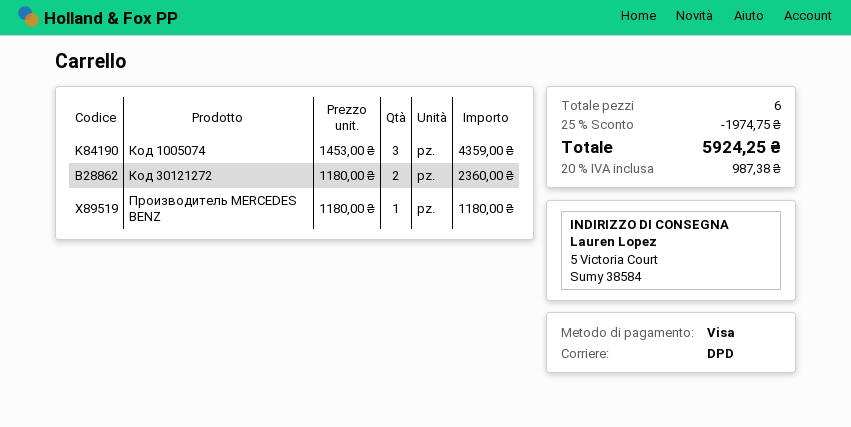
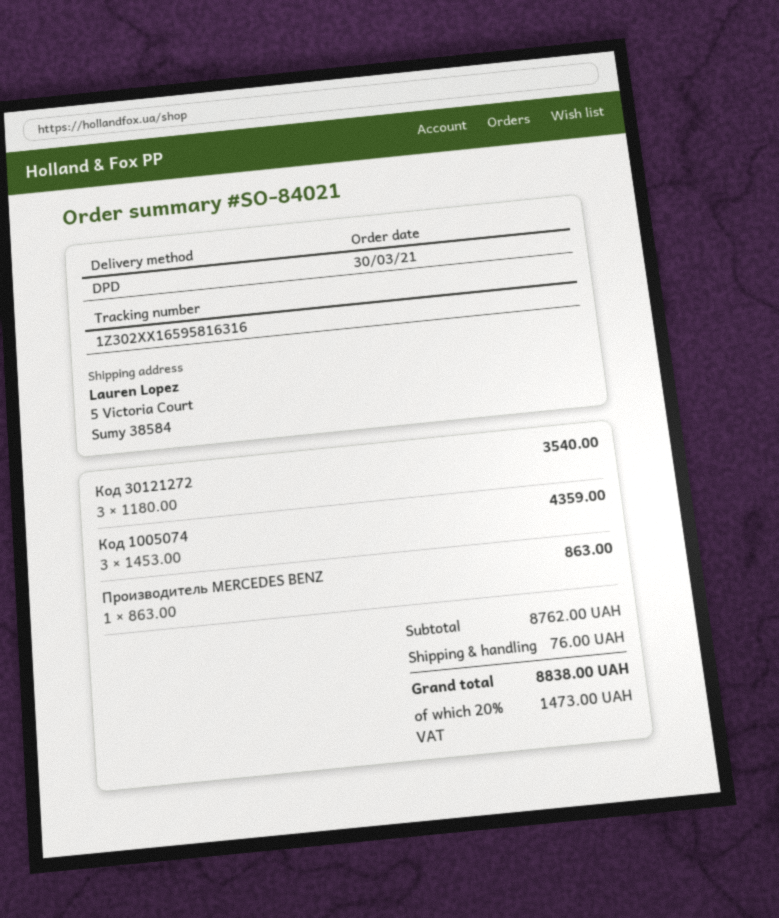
Код 30121272: 2 x 1180.00 = 2360.00 -> 3 x 1180.00 = 3540.00
Производитель MERCEDES BENZ: 1 x 1180.00 = 1180.00 -> 1 x 863.00 = 863.00
discount: 25% = 1974.75 -> none
shipping: none -> 76.00
tax: 20% = 987.38 -> 20% = 1473.00
total: 5924.25 -> 8838.00

